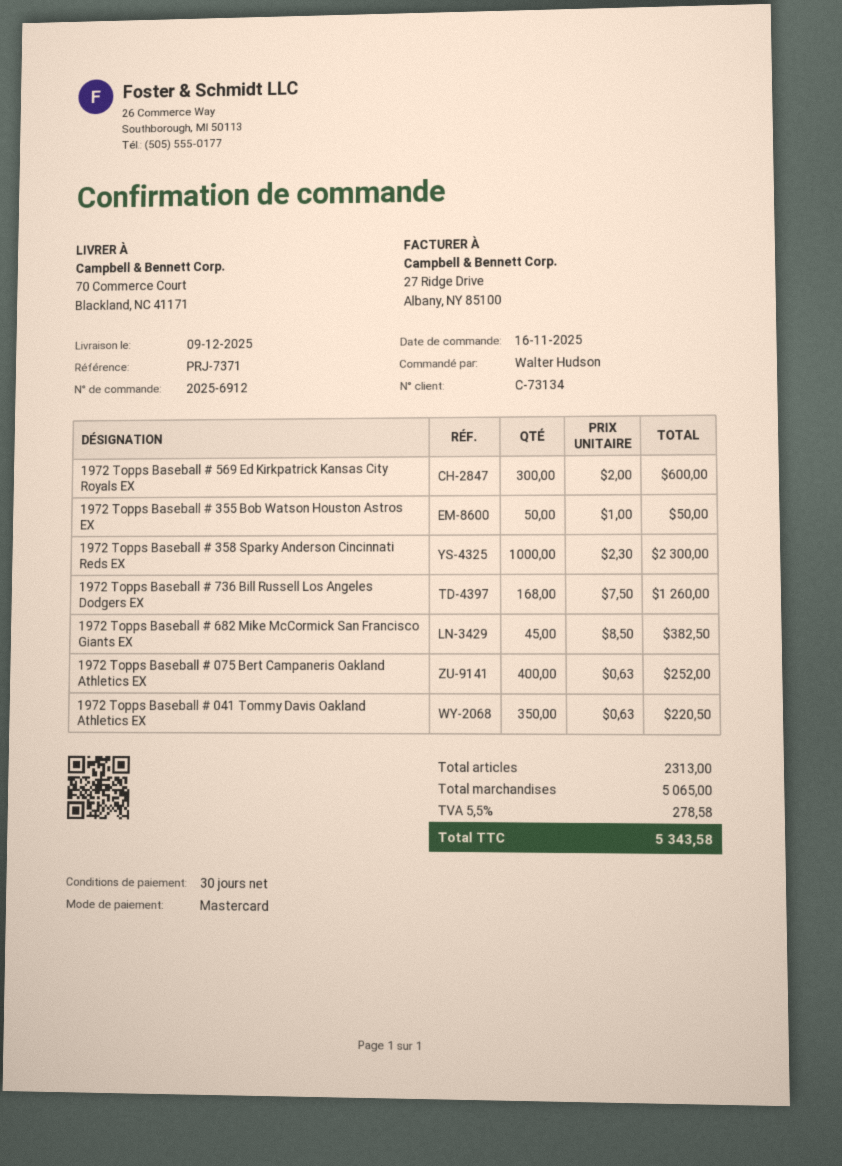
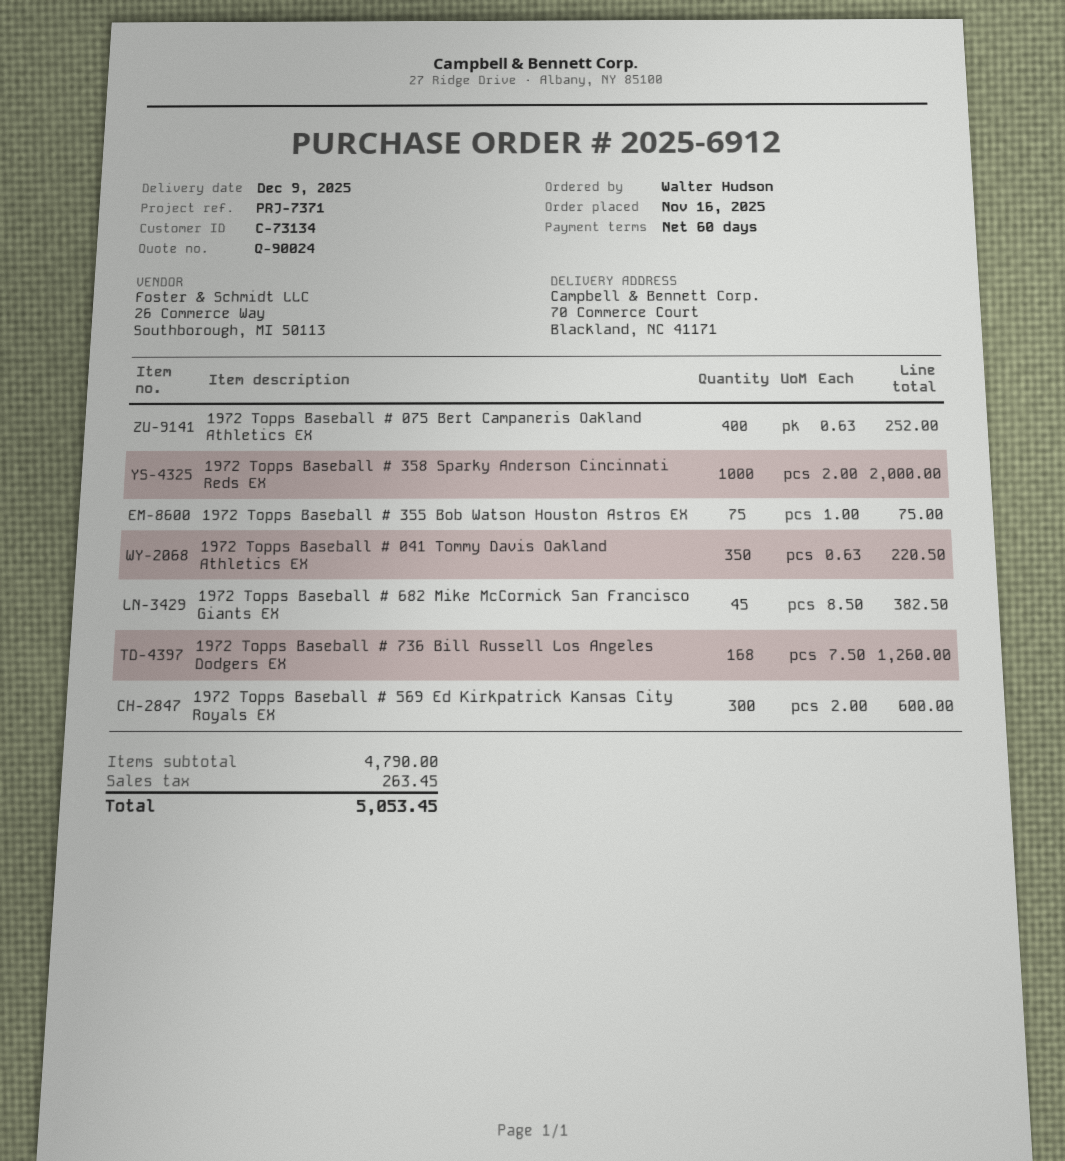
payment terms: 30 days -> 60 days
1972 Topps Baseball # 355 Bob Watson Houston Astros EX: 50 x 1.00 = 50.00 -> 75 x 1.00 = 75.00
1972 Topps Baseball # 358 Sparky Anderson Cincinnati Reds EX: 1000 x 2.30 = 2300.00 -> 1000 x 2.00 = 2000.00
subtotal: 5065.00 -> 4790.00
tax: 278.58 -> 263.45
total: 5343.58 -> 5053.45

